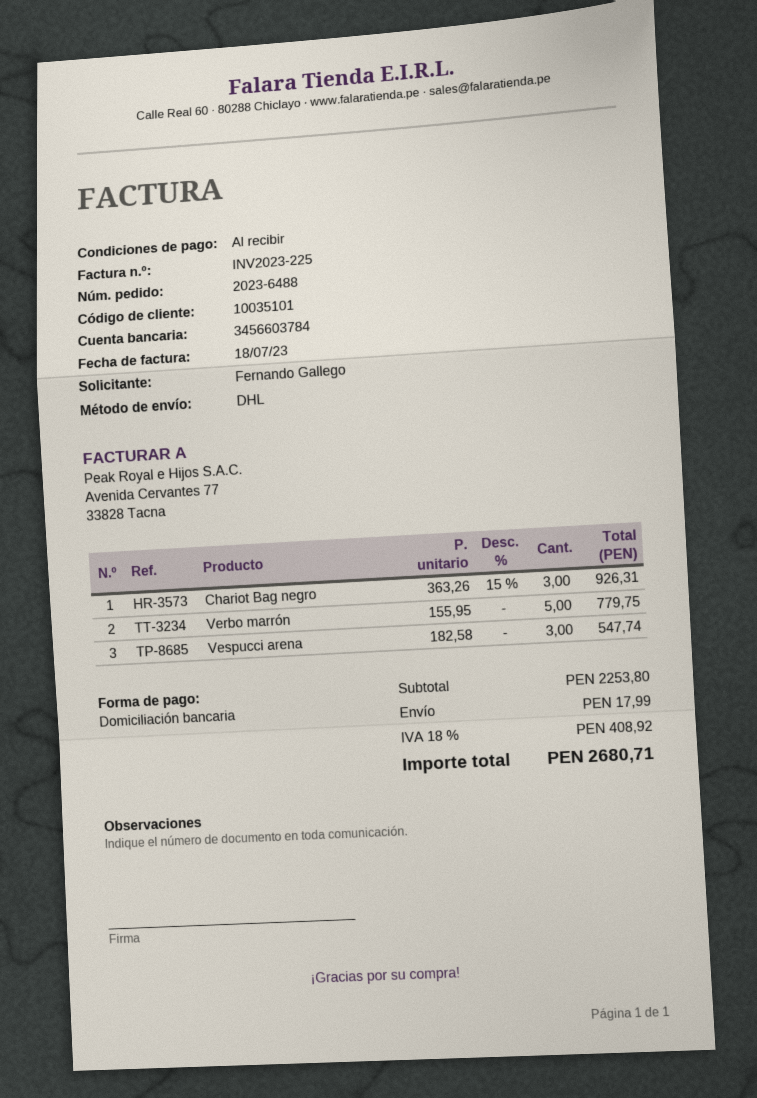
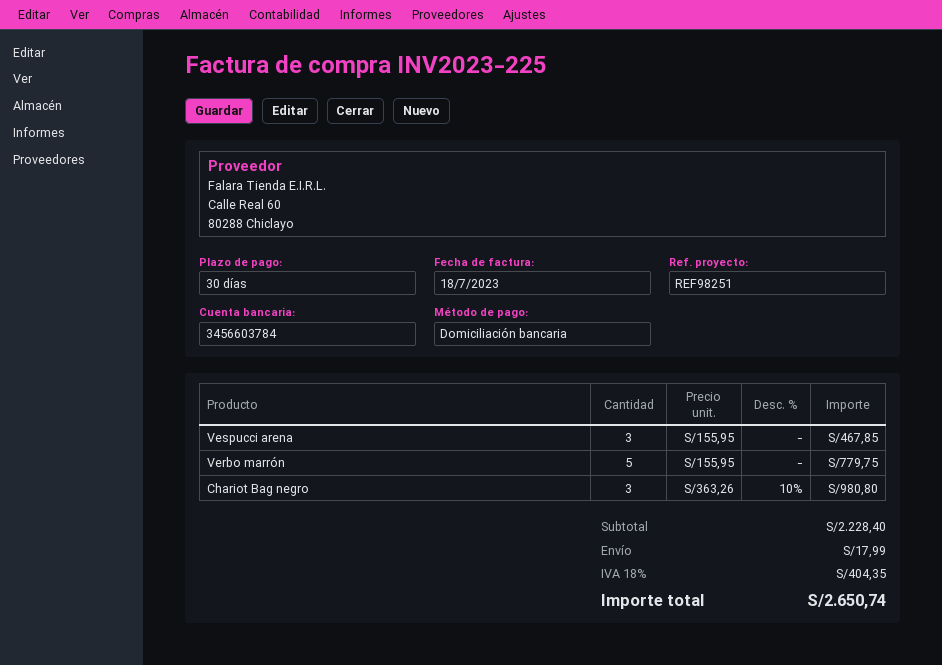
payment terms: on receipt -> 30 days
Chariot Bag negro: 3 x 363.26 - 15% = 926.31 -> 3 x 363.26 - 10% = 980.80
Vespucci arena: 3 x 182.58 = 547.74 -> 3 x 155.95 = 467.85
subtotal: 2253.80 -> 2228.40
tax: 18% = 408.92 -> 18% = 404.35
total: 2680.71 -> 2650.74

